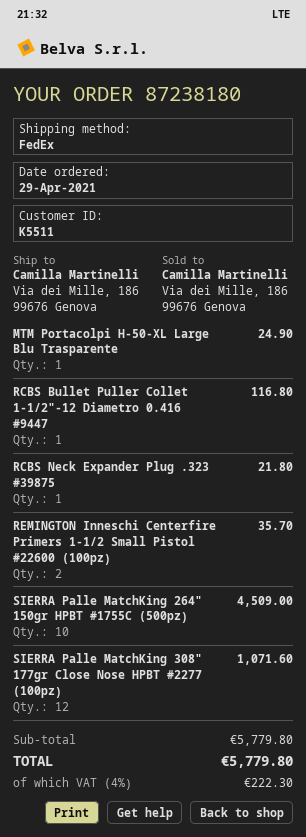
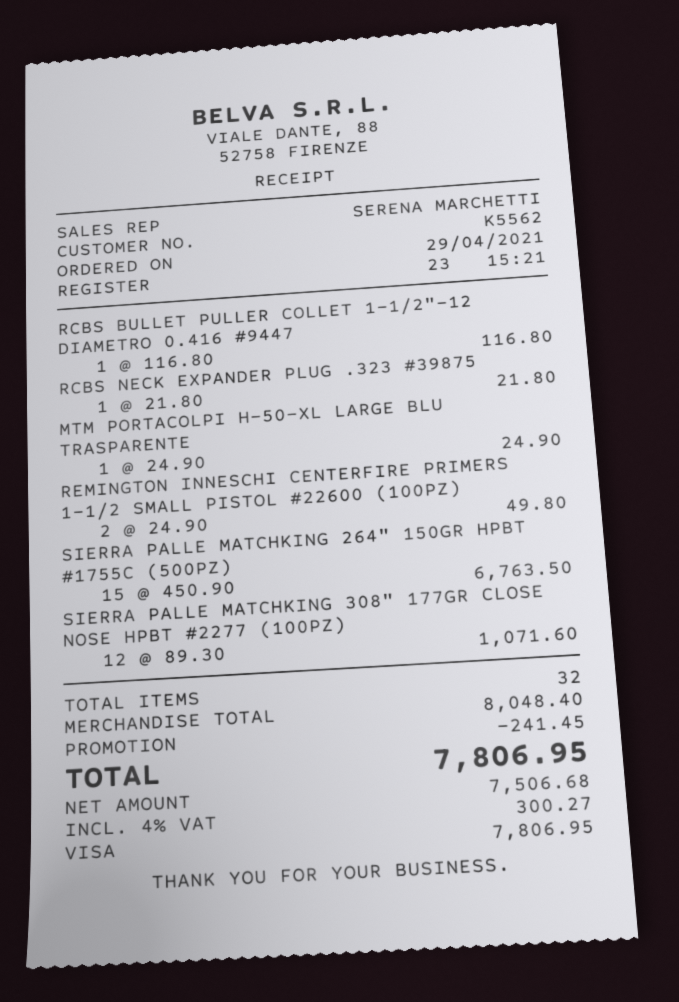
customer number: K5511 -> K5562
REMINGTON Inneschi Centerfire Primers 1-1/2 Small Pistol #22600 (100pz): 2 for 35.70 -> 2 for 49.80
SIERRA Palle MatchKing 264" 150gr HPBT #1755C (500pz): 10 for 4509.00 -> 15 for 6763.50
subtotal: 5779.80 -> 8048.40
discount: none -> 241.45
tax: 4% = 222.30 -> 4% = 300.27
total: 5779.80 -> 7806.95

